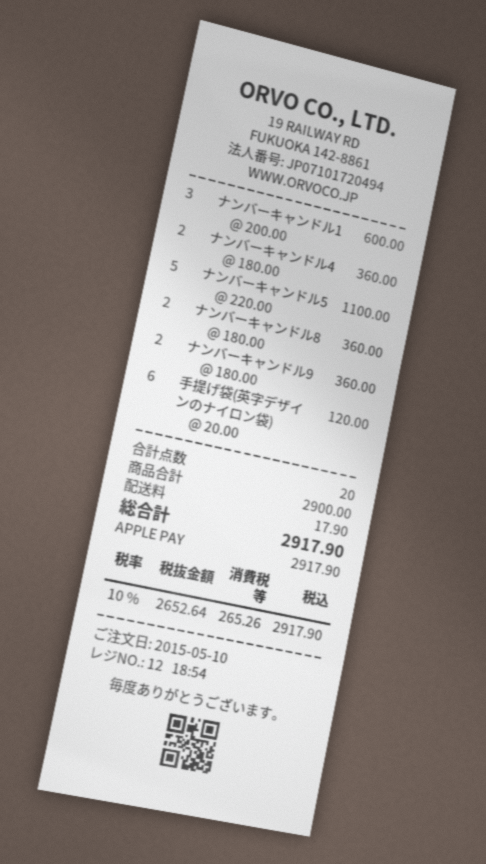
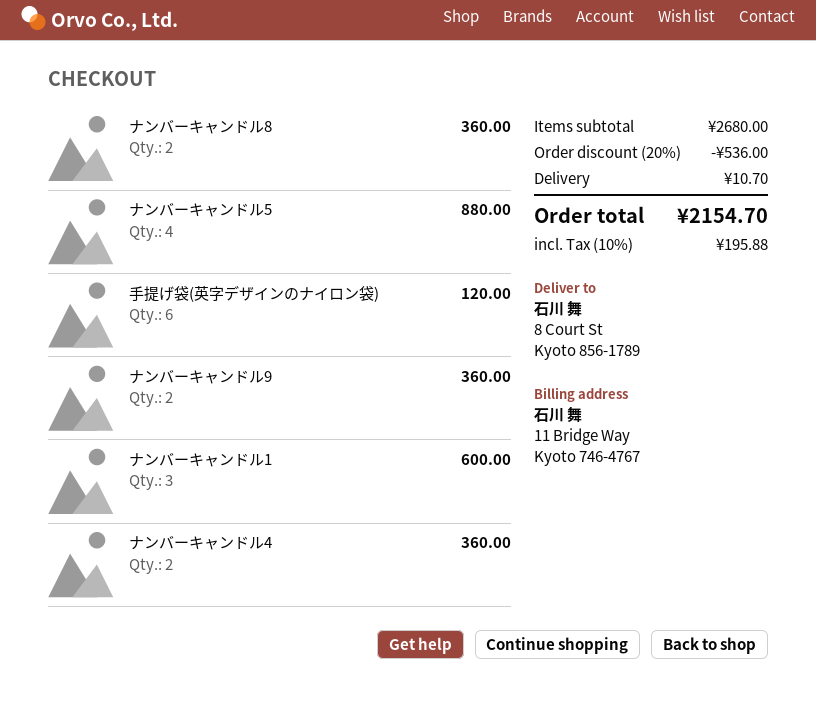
ナンバーキャンドル5: 5 for 1100.00 -> 4 for 880.00
subtotal: 2900.00 -> 2680.00
discount: none -> 20% = 536.00
shipping: 17.90 -> 10.70
tax: 10% = 265.26 -> 10% = 195.88
total: 2917.90 -> 2154.70

